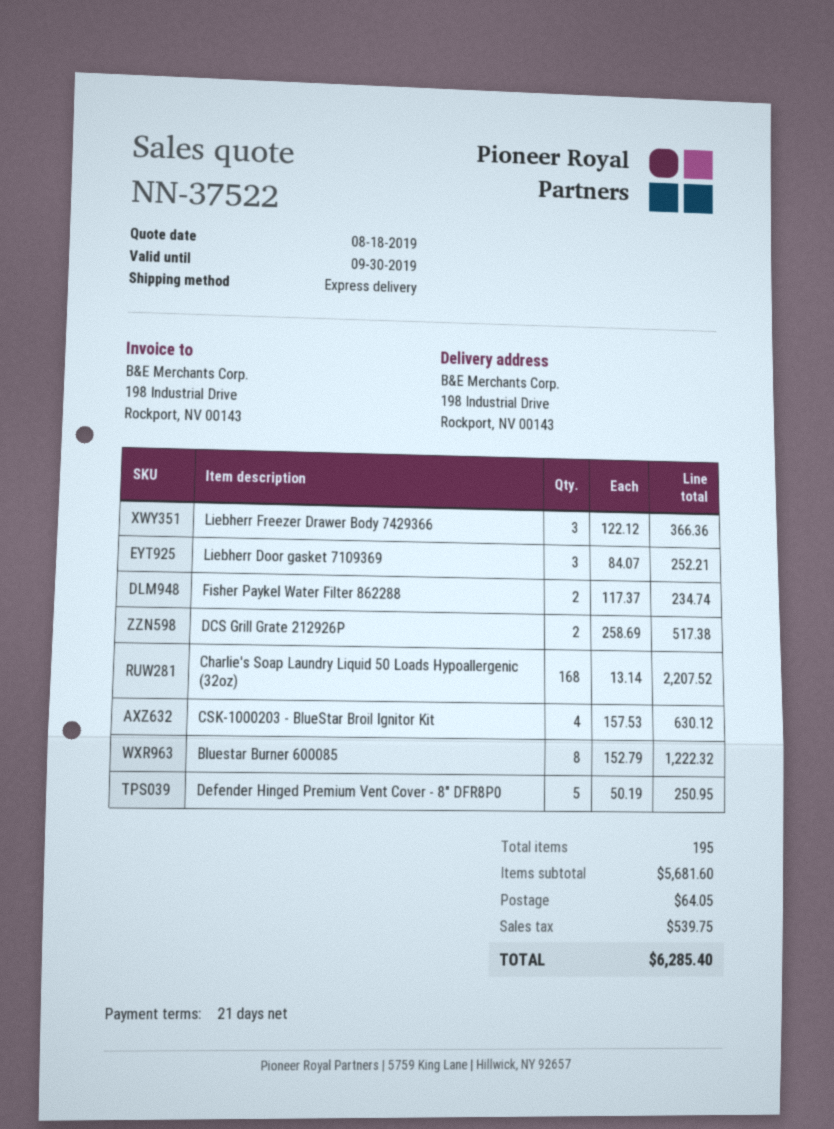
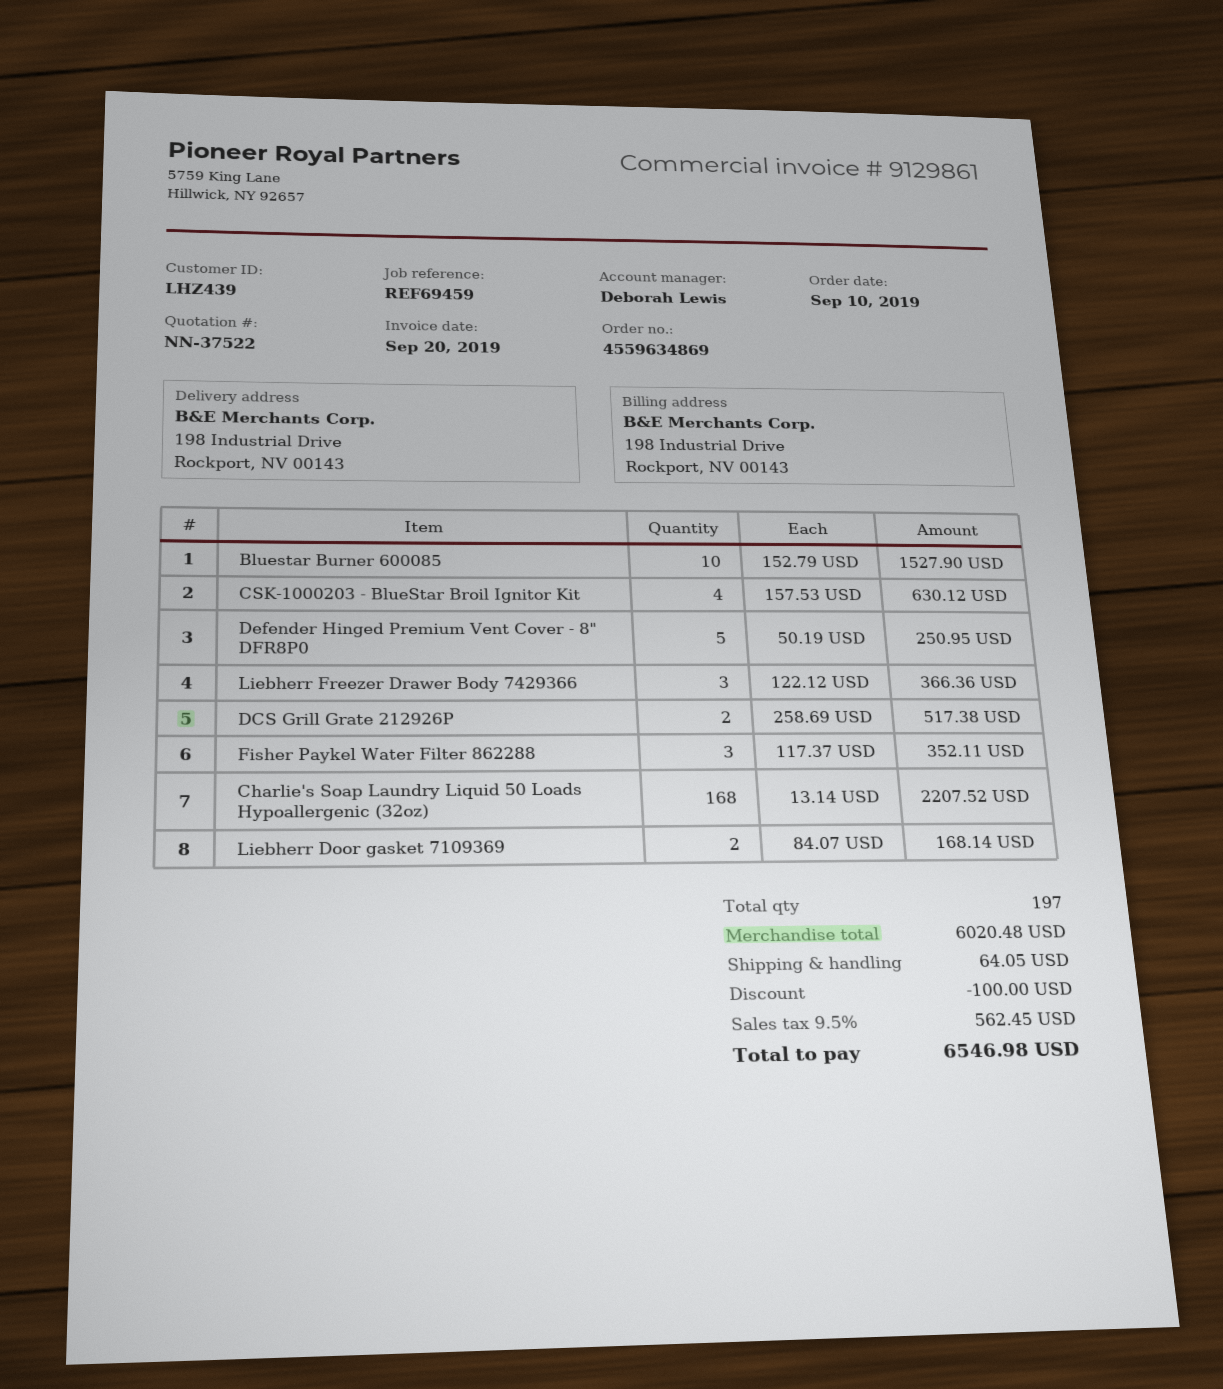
Liebherr Door gasket 7109369: 3 x 84.07 = 252.21 -> 2 x 84.07 = 168.14
Fisher Paykel Water Filter 862288: 2 x 117.37 = 234.74 -> 3 x 117.37 = 352.11
Bluestar Burner 600085: 8 x 152.79 = 1222.32 -> 10 x 152.79 = 1527.90
total quantity: 195 -> 197
subtotal: 5681.60 -> 6020.48
discount: none -> 100.00
tax: 539.75 -> 562.45
total: 6285.40 -> 6546.98

